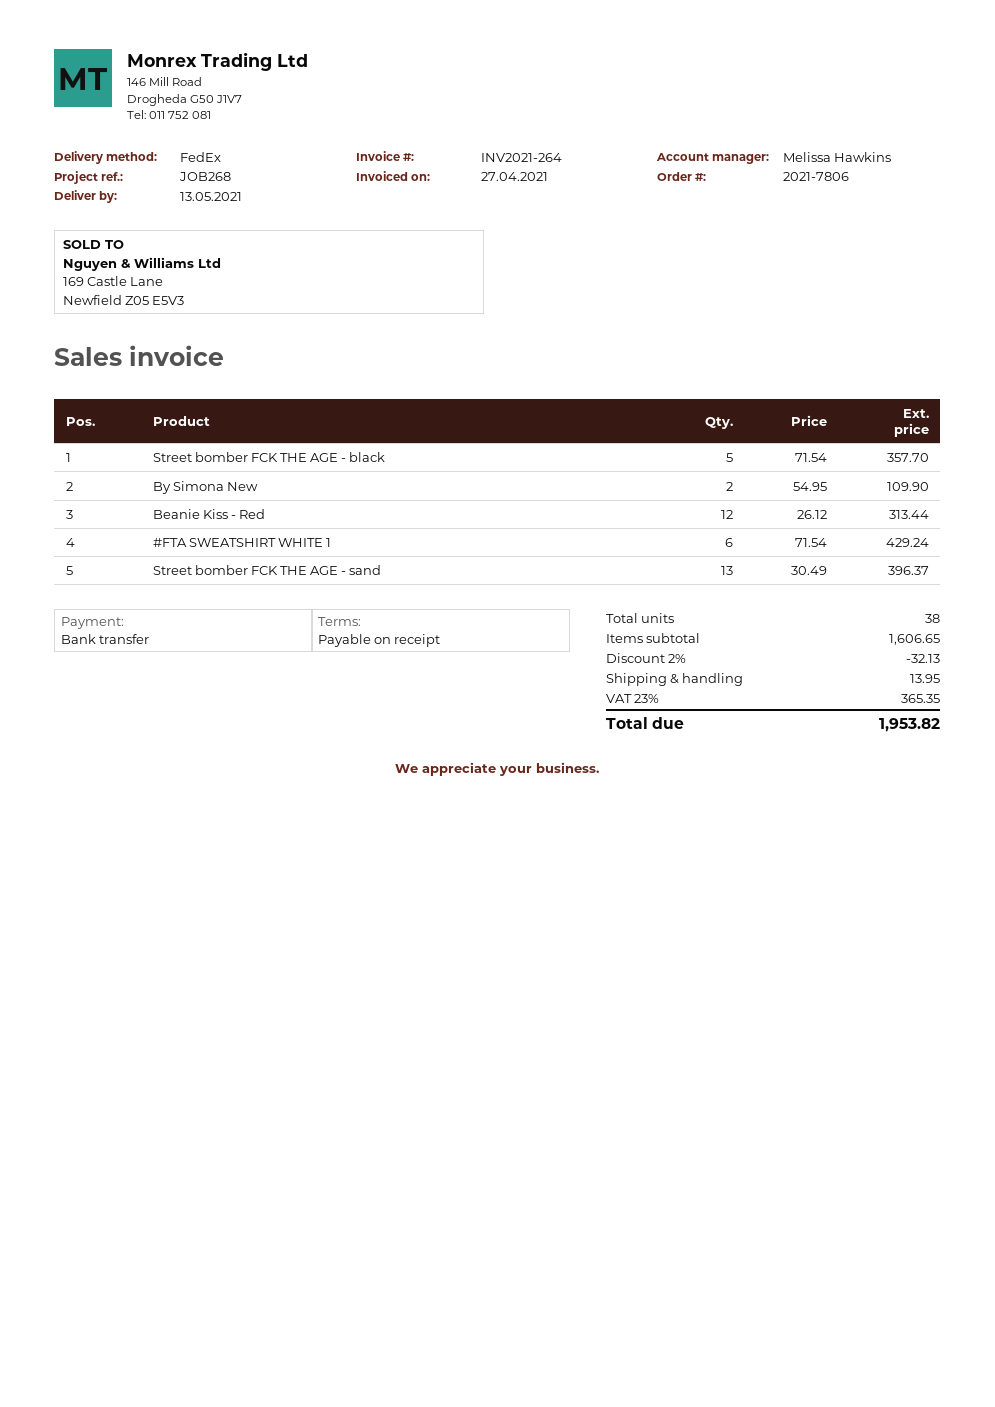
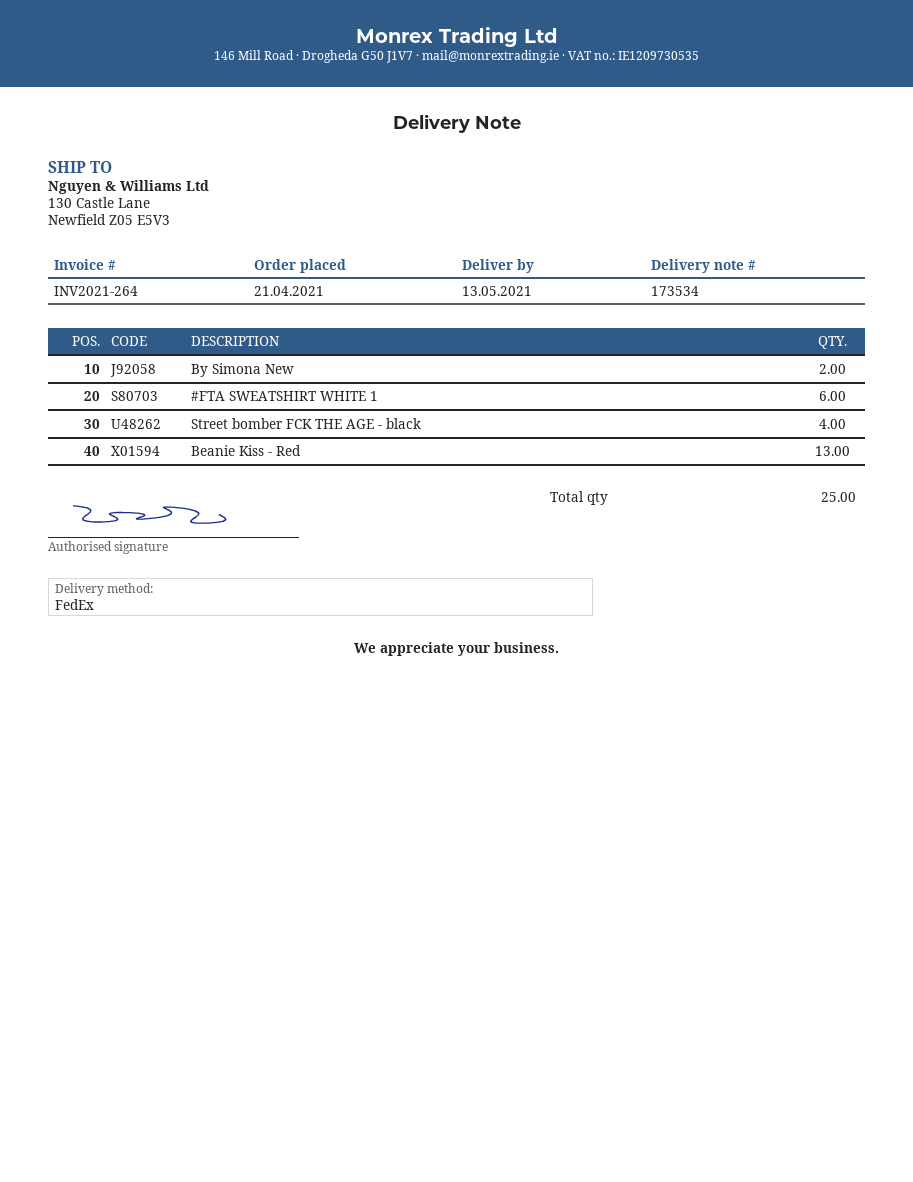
Street bomber FCK THE AGE - black: 5 -> 4
Beanie Kiss - Red: 12 -> 13
Street bomber FCK THE AGE - sand: 13 -> none
total quantity: 38 -> 25

